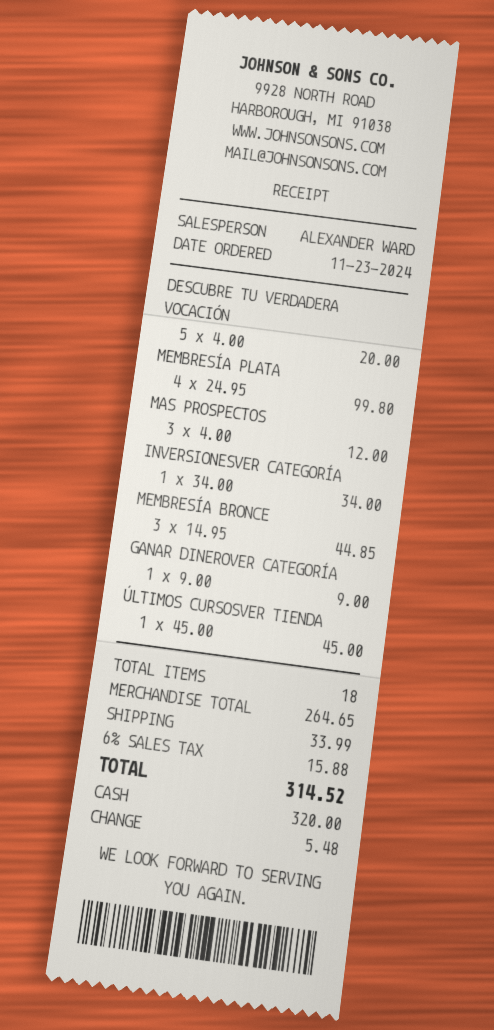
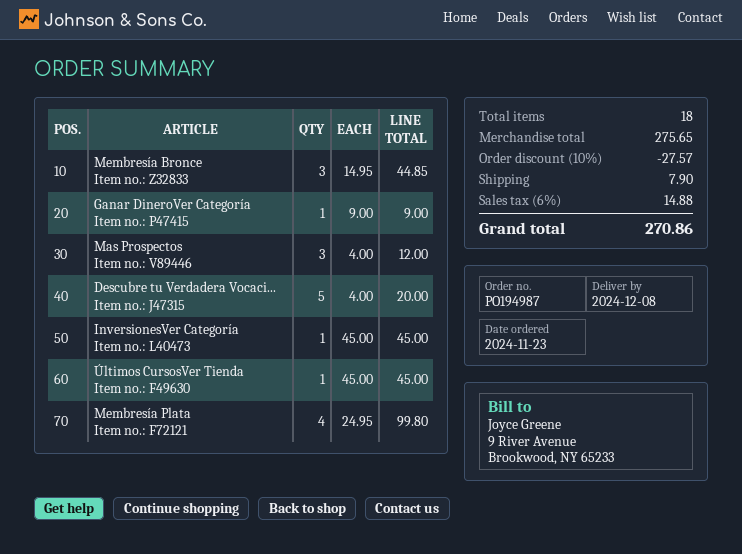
INVERSIONESVER CATEGORÍA: 1 x 34.00 = 34.00 -> 1 x 45.00 = 45.00
subtotal: 264.65 -> 275.65
discount: none -> 10% = 27.57
shipping: 33.99 -> 7.90
tax: 6% = 15.88 -> 6% = 14.88
total: 314.52 -> 270.86

